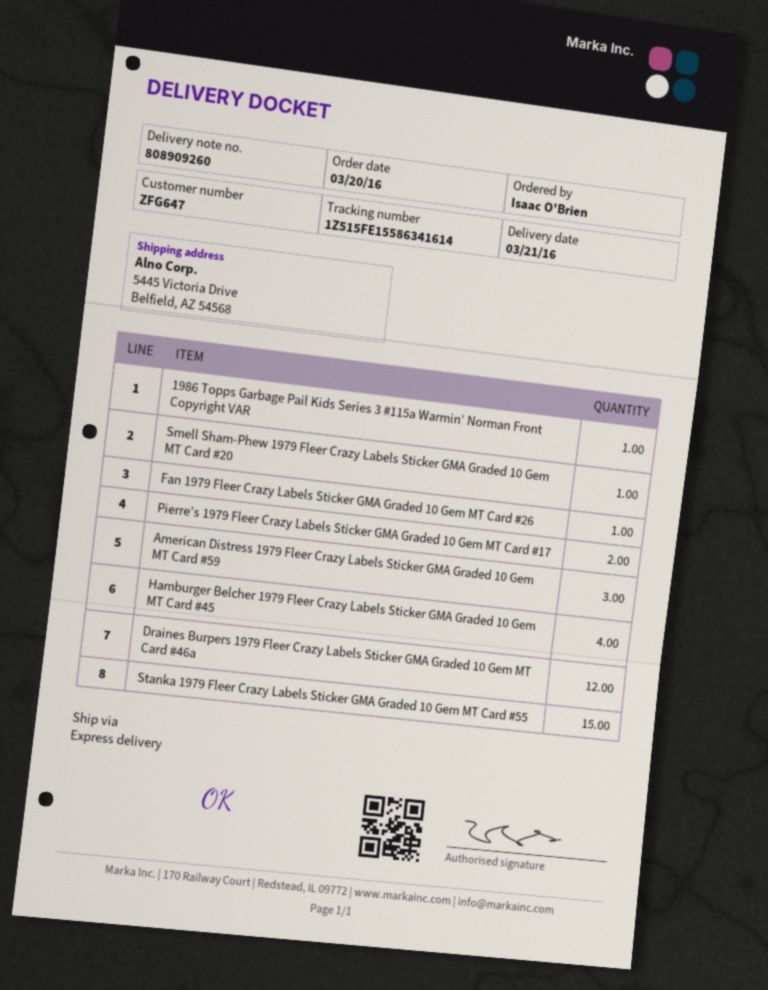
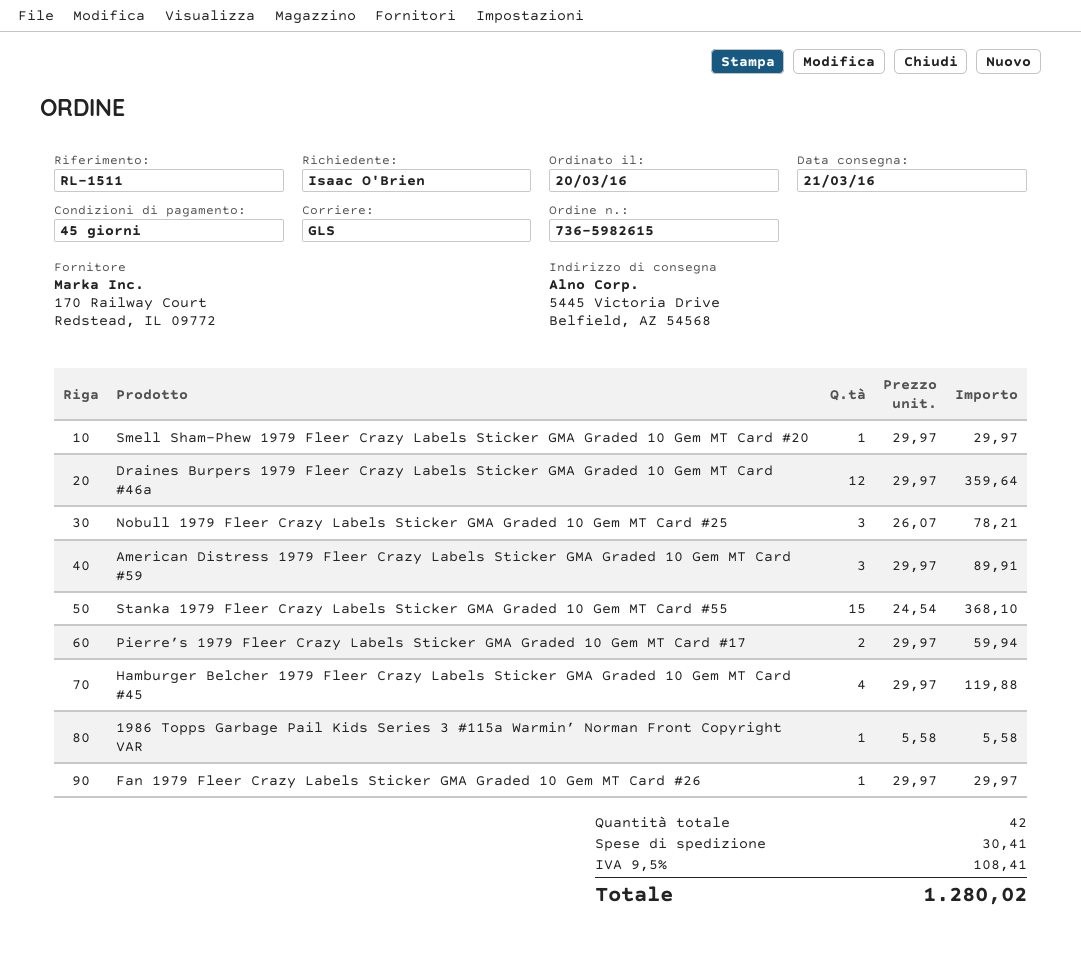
shipping method: express -> GLS
Nobull 1979 Fleer Crazy Labels Sticker GMA Graded 10 Gem MT Card #25: none -> 3

